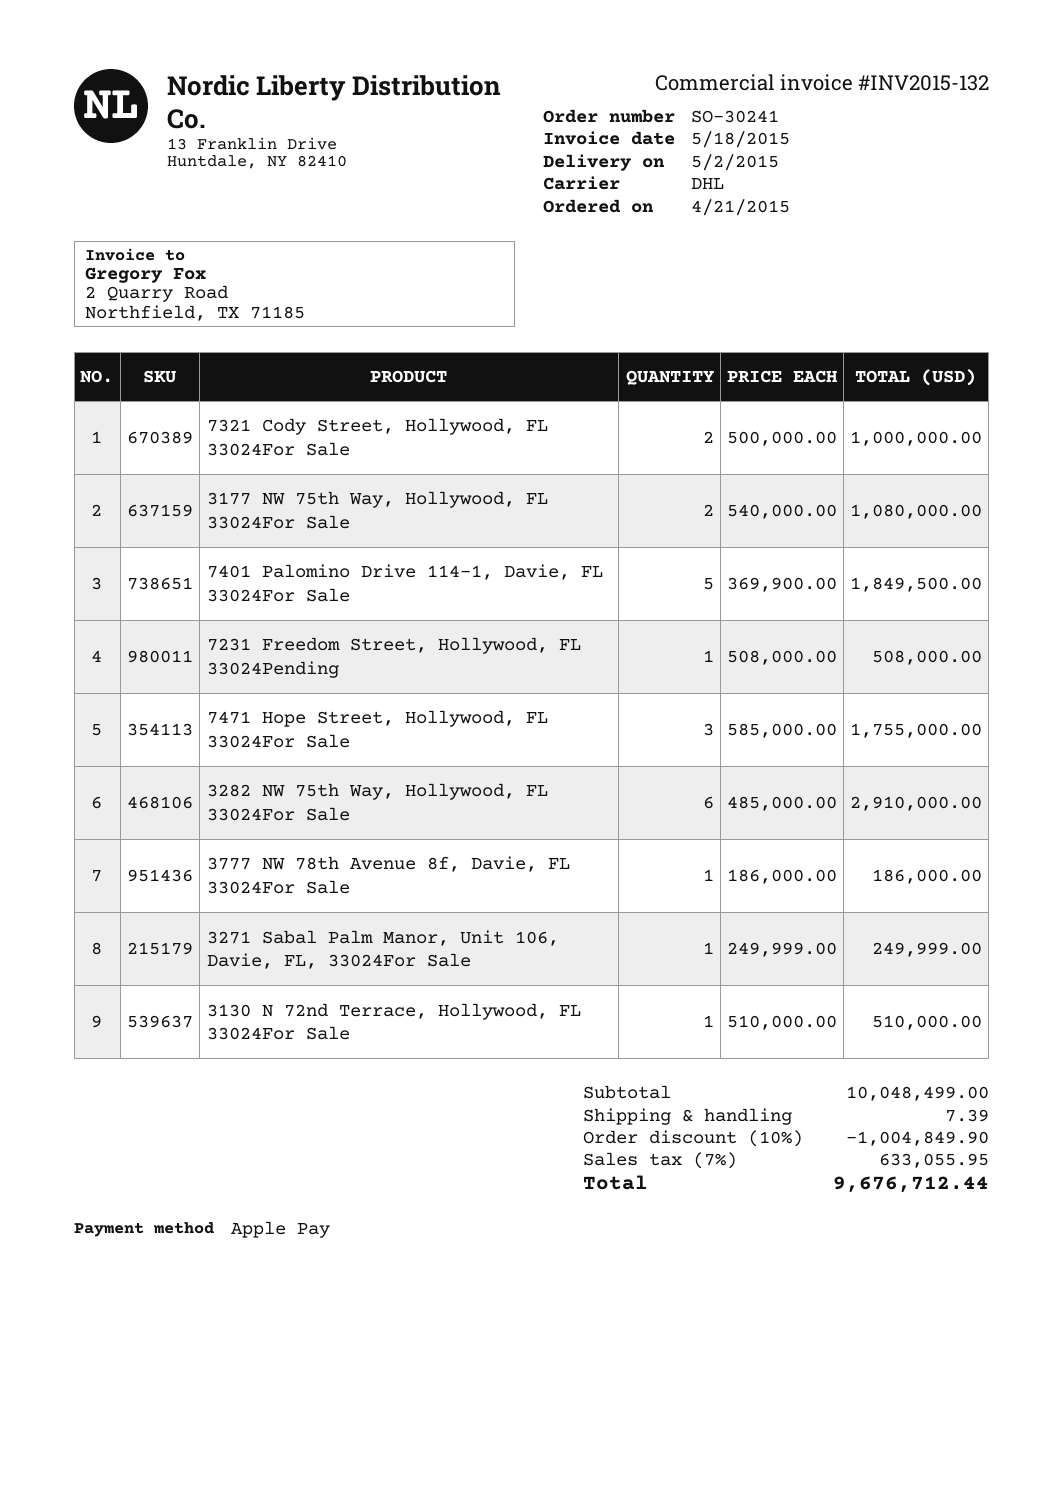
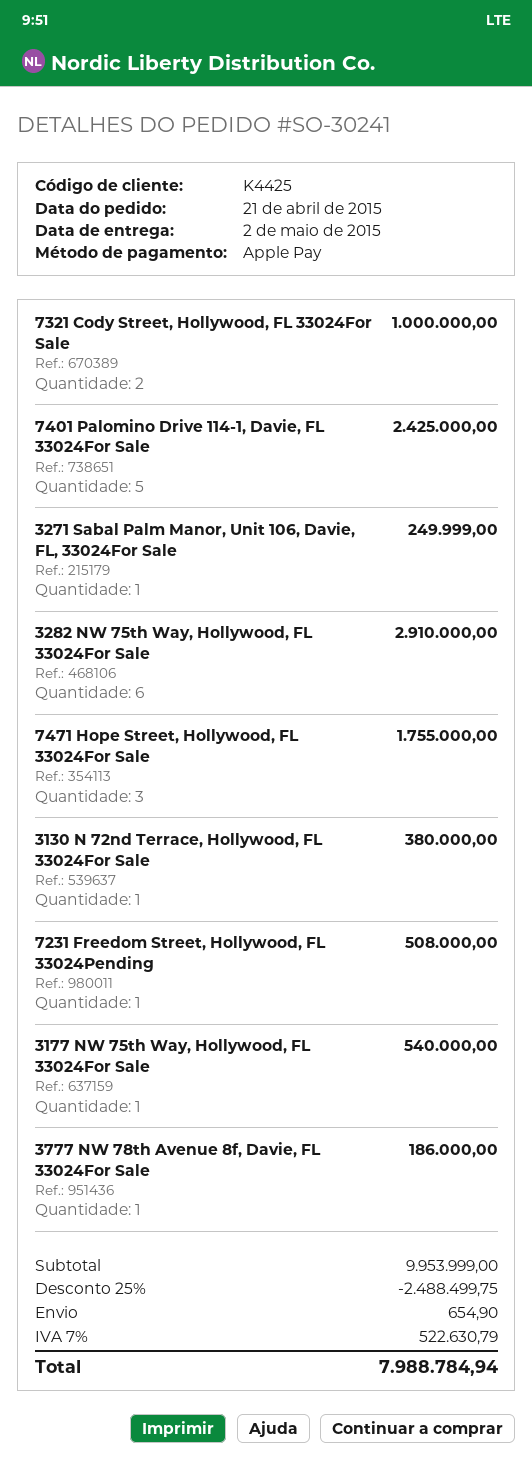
3177 NW 75th Way, Hollywood, FL 33024For Sale: 2 for 1080000.00 -> 1 for 540000.00
7401 Palomino Drive 114-1, Davie, FL 33024For Sale: 5 for 1849500.00 -> 5 for 2425000.00
3130 N 72nd Terrace, Hollywood, FL 33024For Sale: 1 for 510000.00 -> 1 for 380000.00
subtotal: 10048499.00 -> 9953999.00
discount: 10% = 1004849.90 -> 25% = 2488499.75
shipping: 7.39 -> 654.90
tax: 7% = 633055.95 -> 7% = 522630.79
total: 9676712.44 -> 7988784.94

